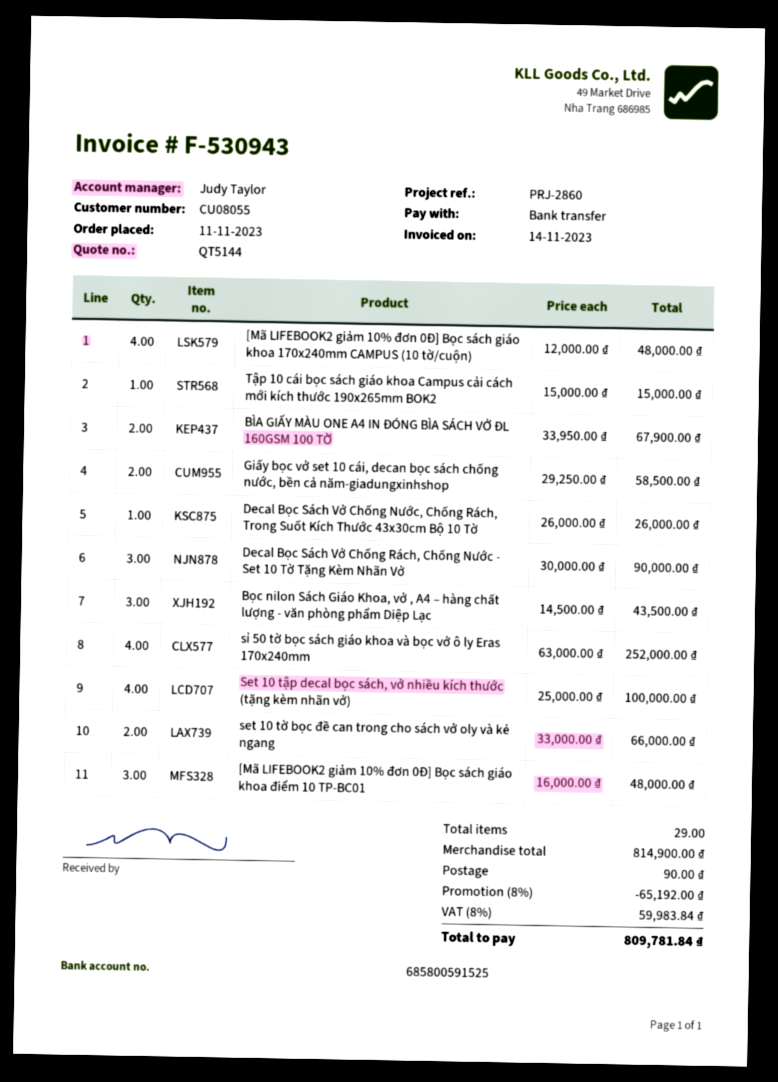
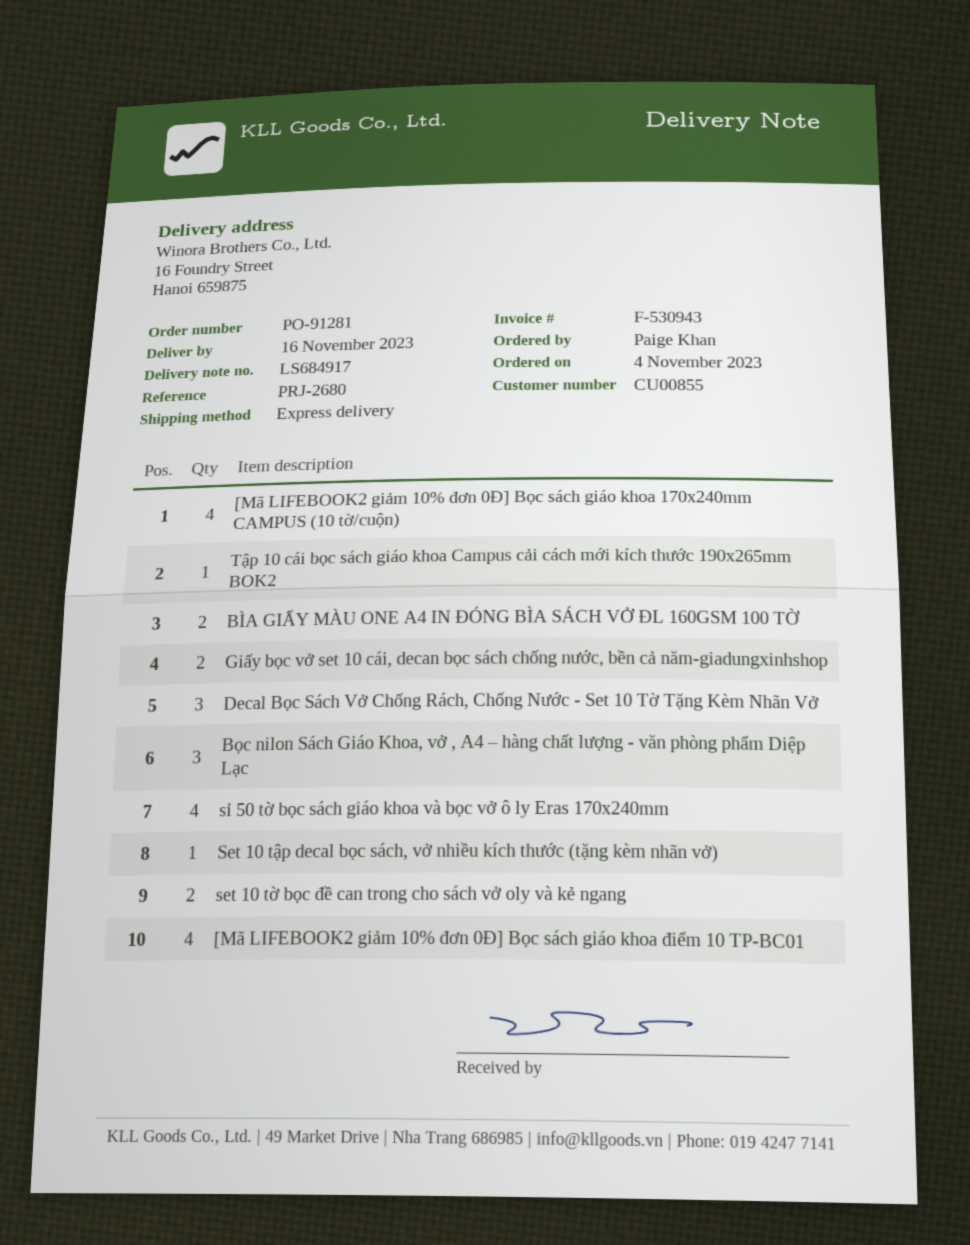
order date: 2023-11-11 -> 2023-11-04
customer number: CU08055 -> CU00855
reference: PRJ-2860 -> PRJ-2680
Decal Bọc Sách Vở Chống Nước, Chống Rách, Trong Suốt Kích Thước 43x30cm Bộ 10 Tờ: 1 -> none
Set 10 tập decal bọc sách, vở nhiều kích thước (tặng kèm nhãn vở): 4 -> 1
[Mã LIFEBOOK2 giảm 10% đơn 0Đ] Bọc sách giáo khoa điểm 10 TP-BC01: 3 -> 4

